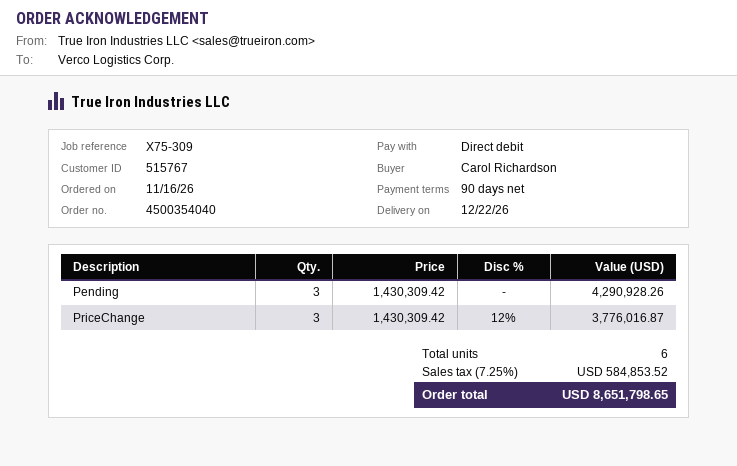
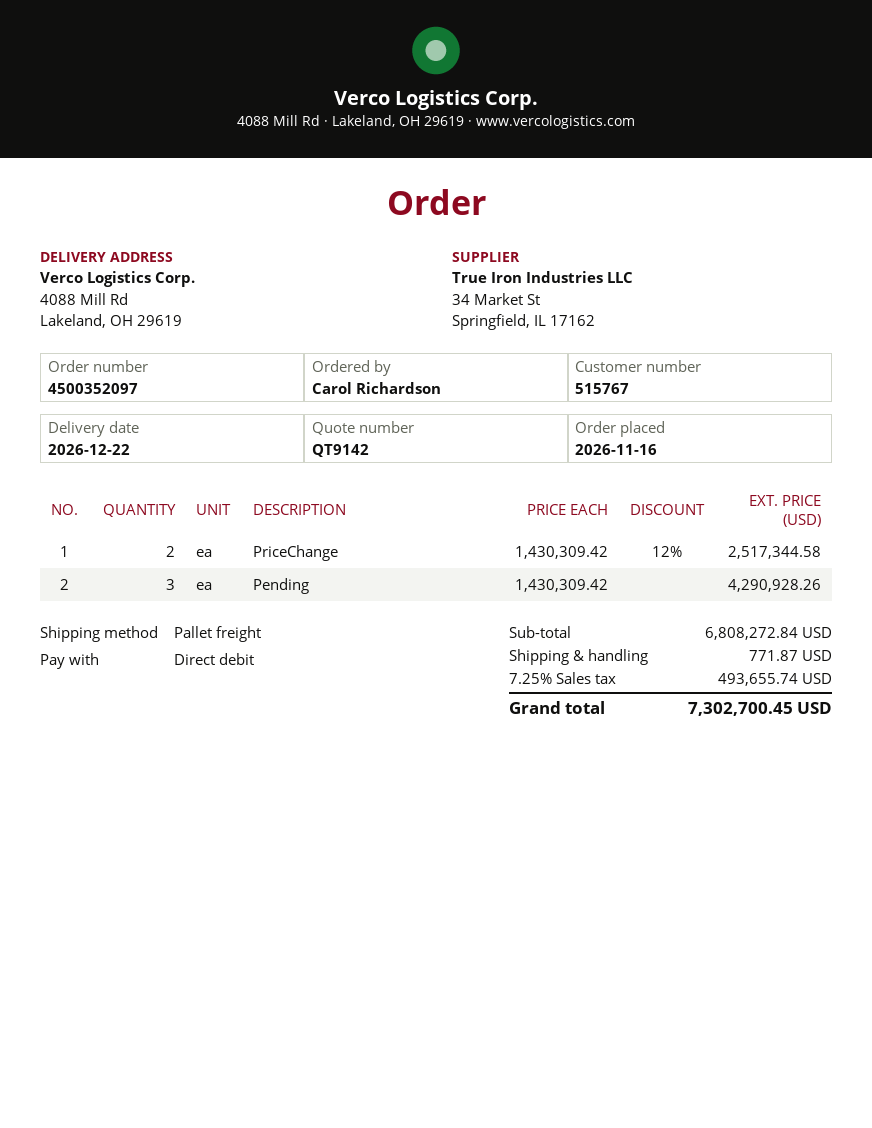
order number: 4500354040 -> 4500352097
PriceChange: 3 x 1430309.42 - 12% = 3776016.87 -> 2 x 1430309.42 - 12% = 2517344.58
shipping: none -> 771.87
tax: 7.25% = 584853.52 -> 7.25% = 493655.74
total: 8651798.65 -> 7302700.45

